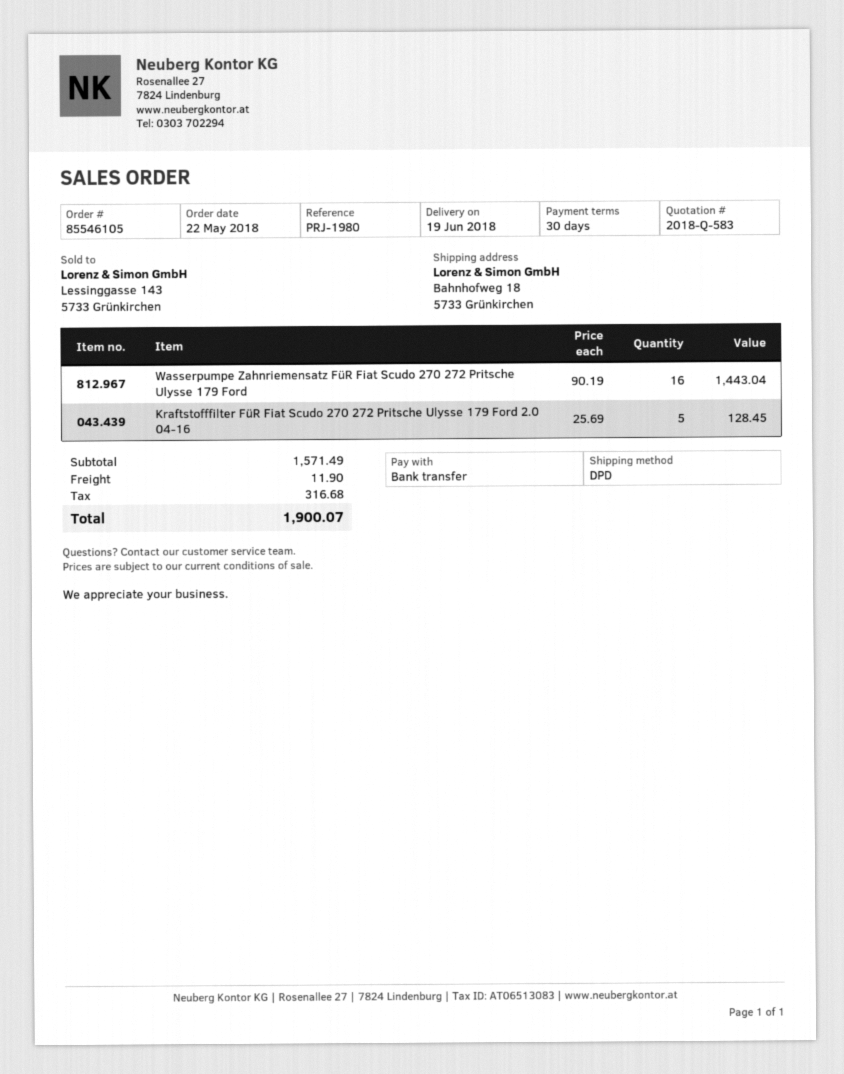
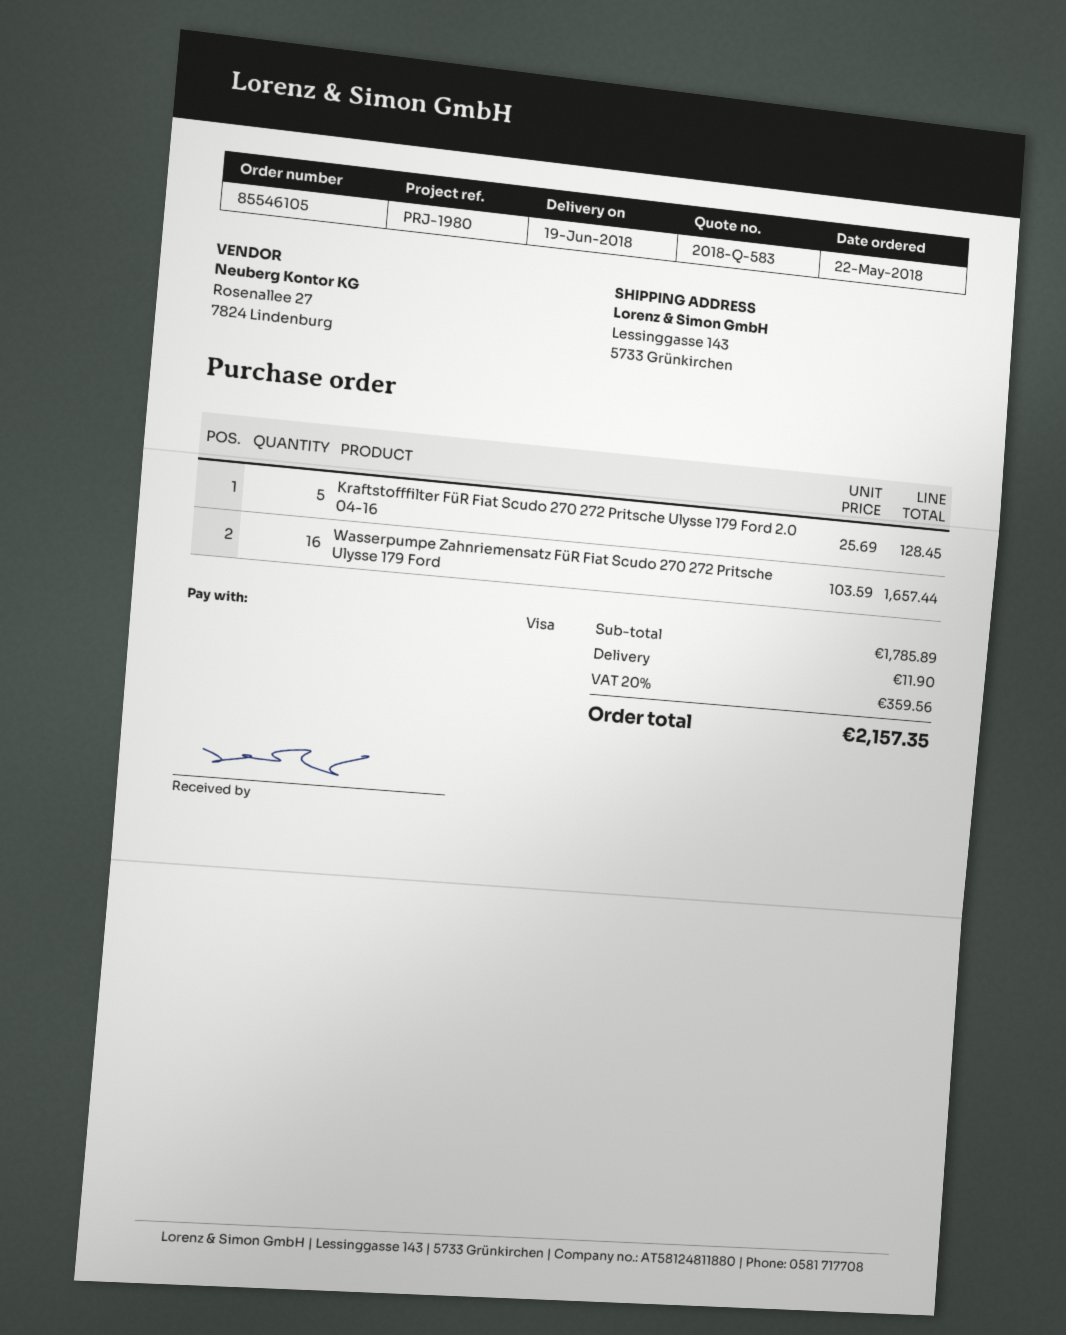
payment method: bank transfer -> Visa
ship to: Bahnhofweg 18, 5733 Grünkirchen -> Lessinggasse 143, 5733 Grünkirchen
Wasserpumpe Zahnriemensatz FüR Fiat Scudo 270 272 Pritsche Ulysse 179 Ford: 16 x 90.19 = 1443.04 -> 16 x 103.59 = 1657.44
subtotal: 1571.49 -> 1785.89
tax: 316.68 -> 359.56
total: 1900.07 -> 2157.35

